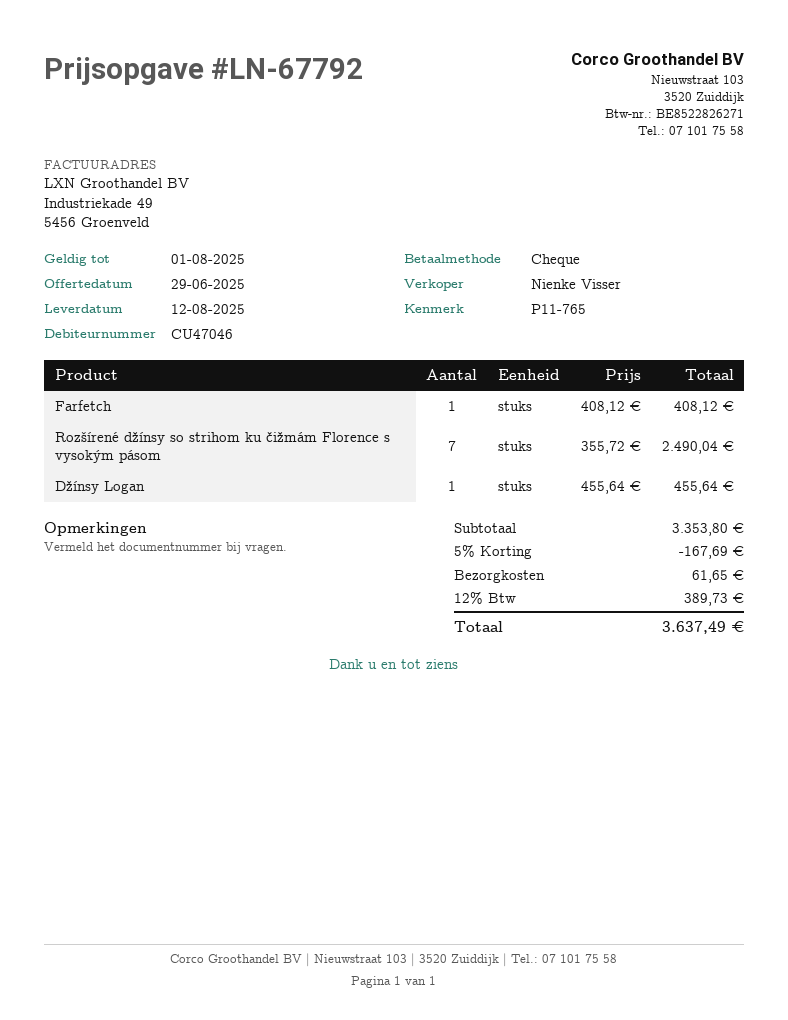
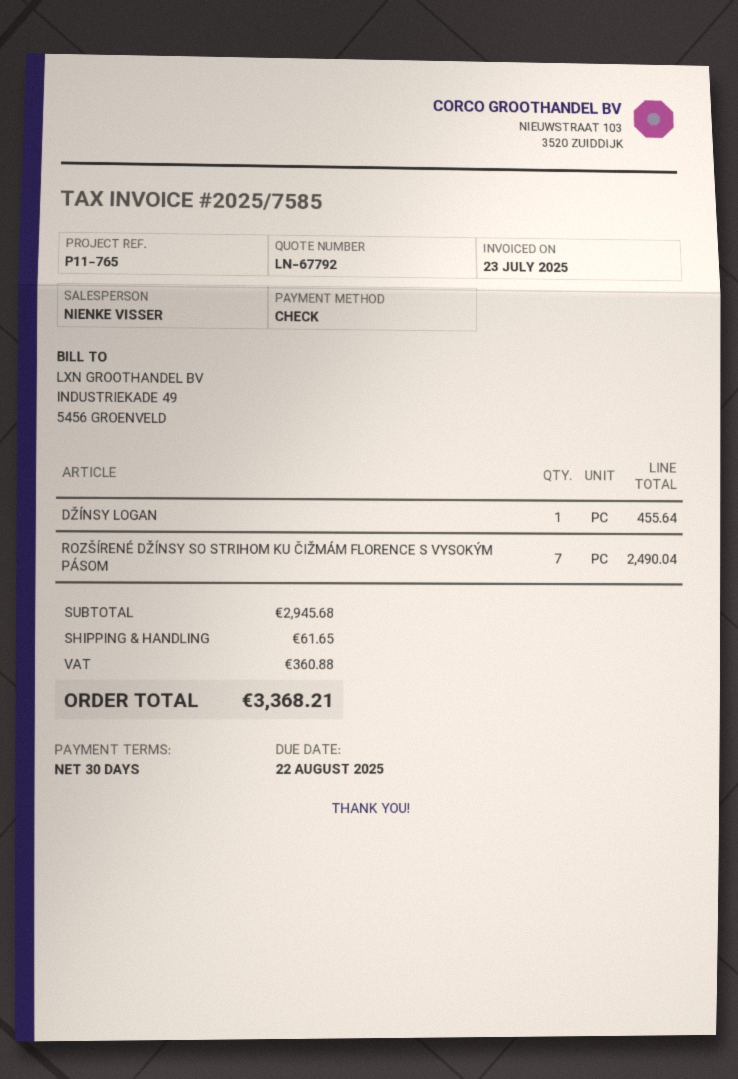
Farfetch: 1 for 408.12 -> none
subtotal: 3353.80 -> 2945.68
discount: 5% = 167.69 -> none
tax: 389.73 -> 360.88
total: 3637.49 -> 3368.21

